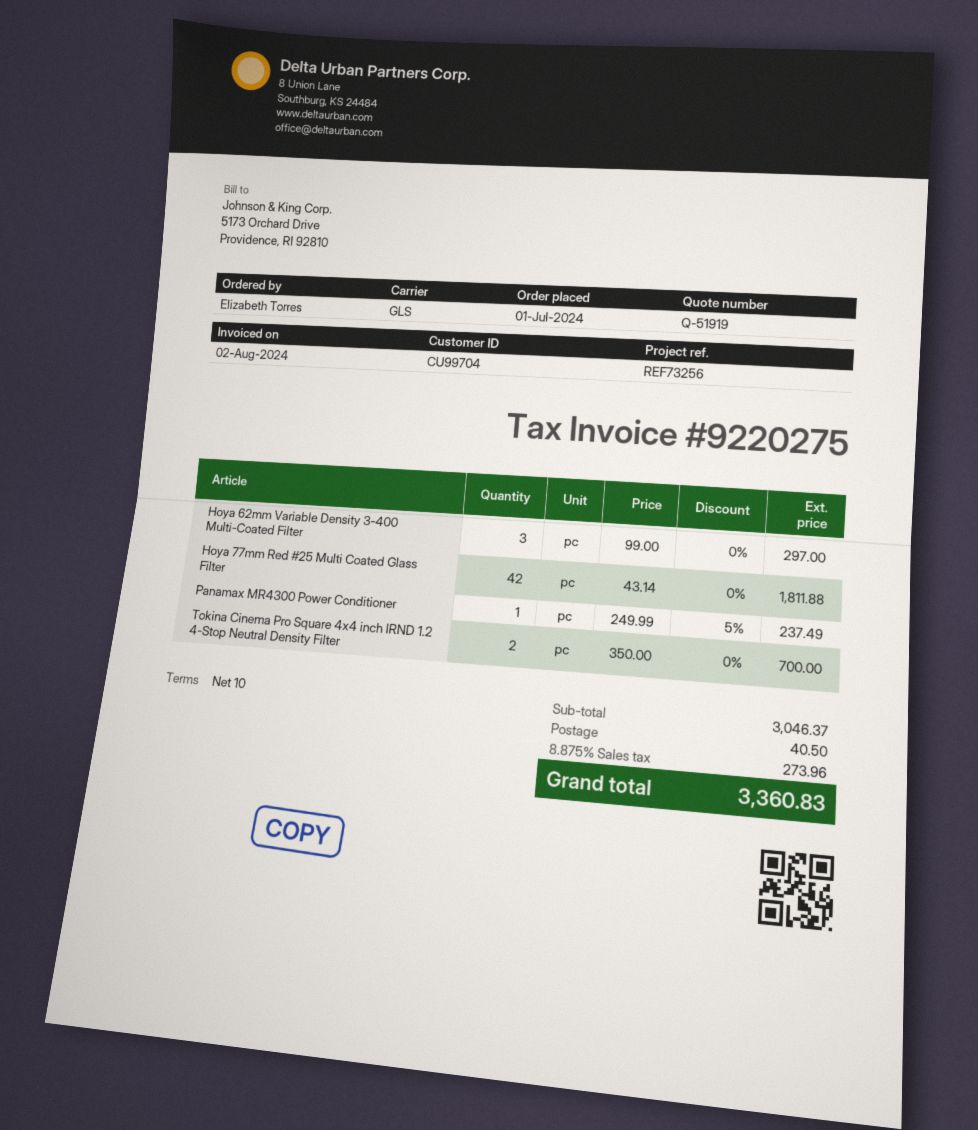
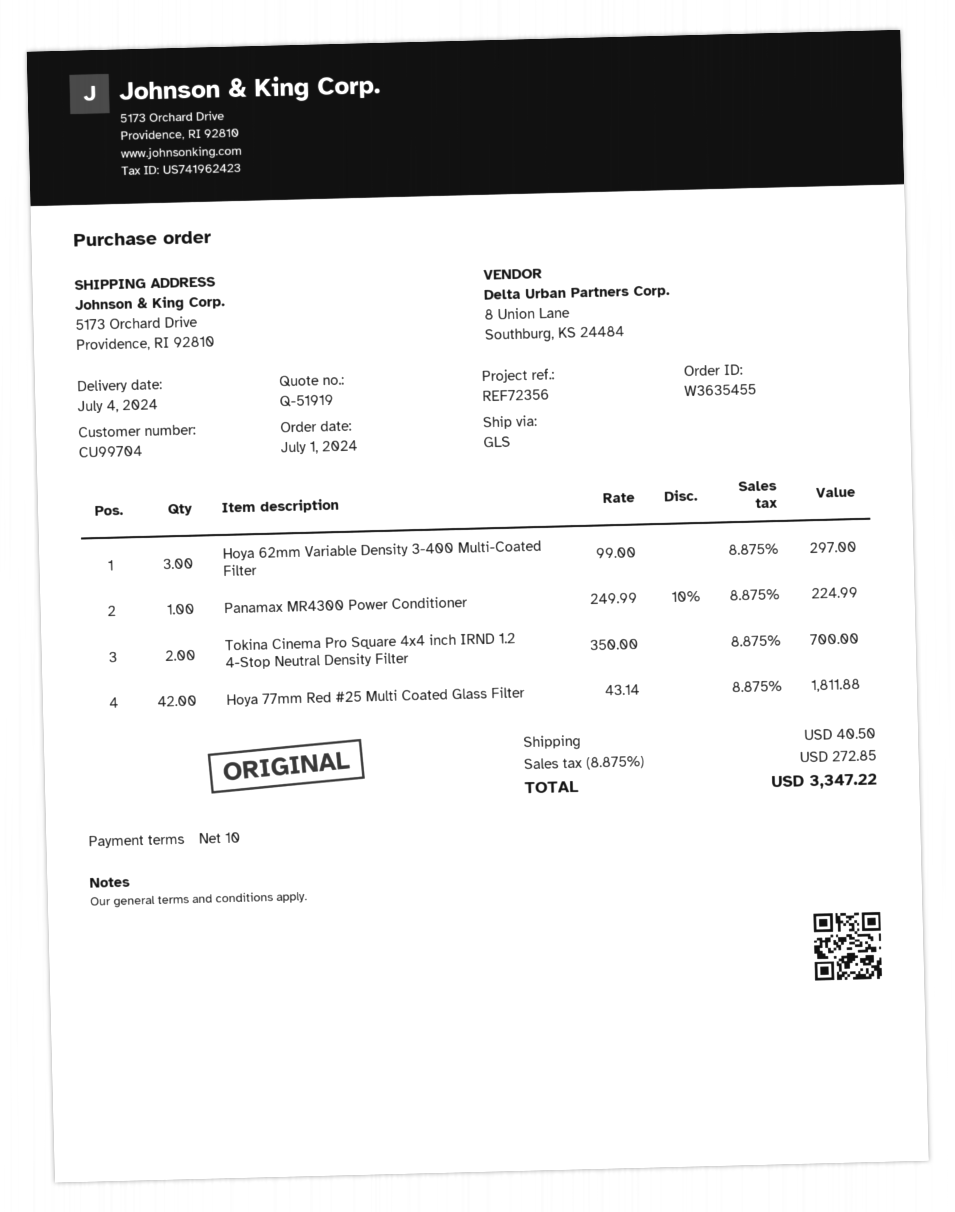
reference: REF73256 -> REF72356
Panamax MR4300 Power Conditioner: 1 x 249.99 - 5% = 237.49 -> 1 x 249.99 - 10% = 224.99
tax: 8.875% = 273.96 -> 8.875% = 272.85
total: 3360.83 -> 3347.22

